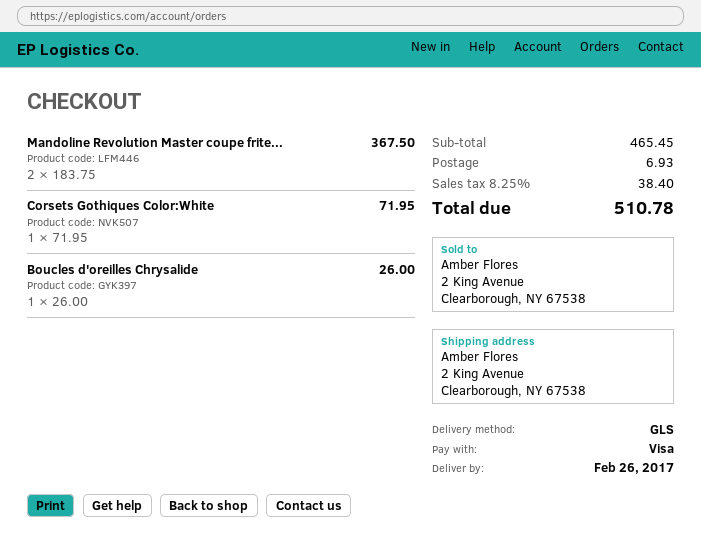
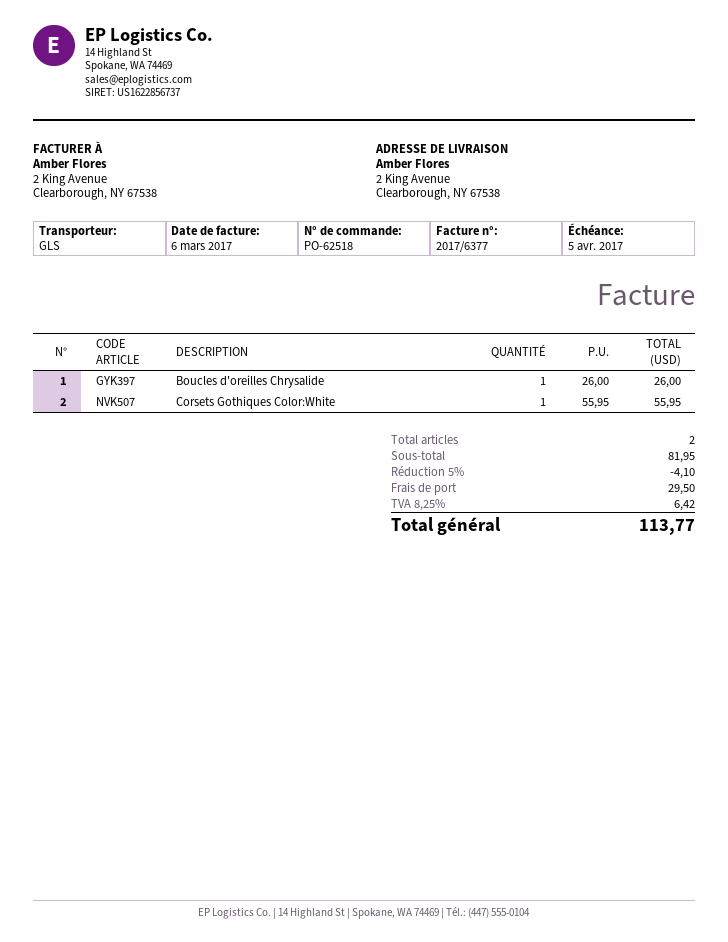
Mandoline Revolution Master coupe frite...: 2 x 183.75 = 367.50 -> none
Corsets Gothiques Color:White: 1 x 71.95 = 71.95 -> 1 x 55.95 = 55.95
subtotal: 465.45 -> 81.95
discount: none -> 5% = 4.10
shipping: 6.93 -> 29.50
tax: 8.25% = 38.40 -> 8.25% = 6.42
total: 510.78 -> 113.77

